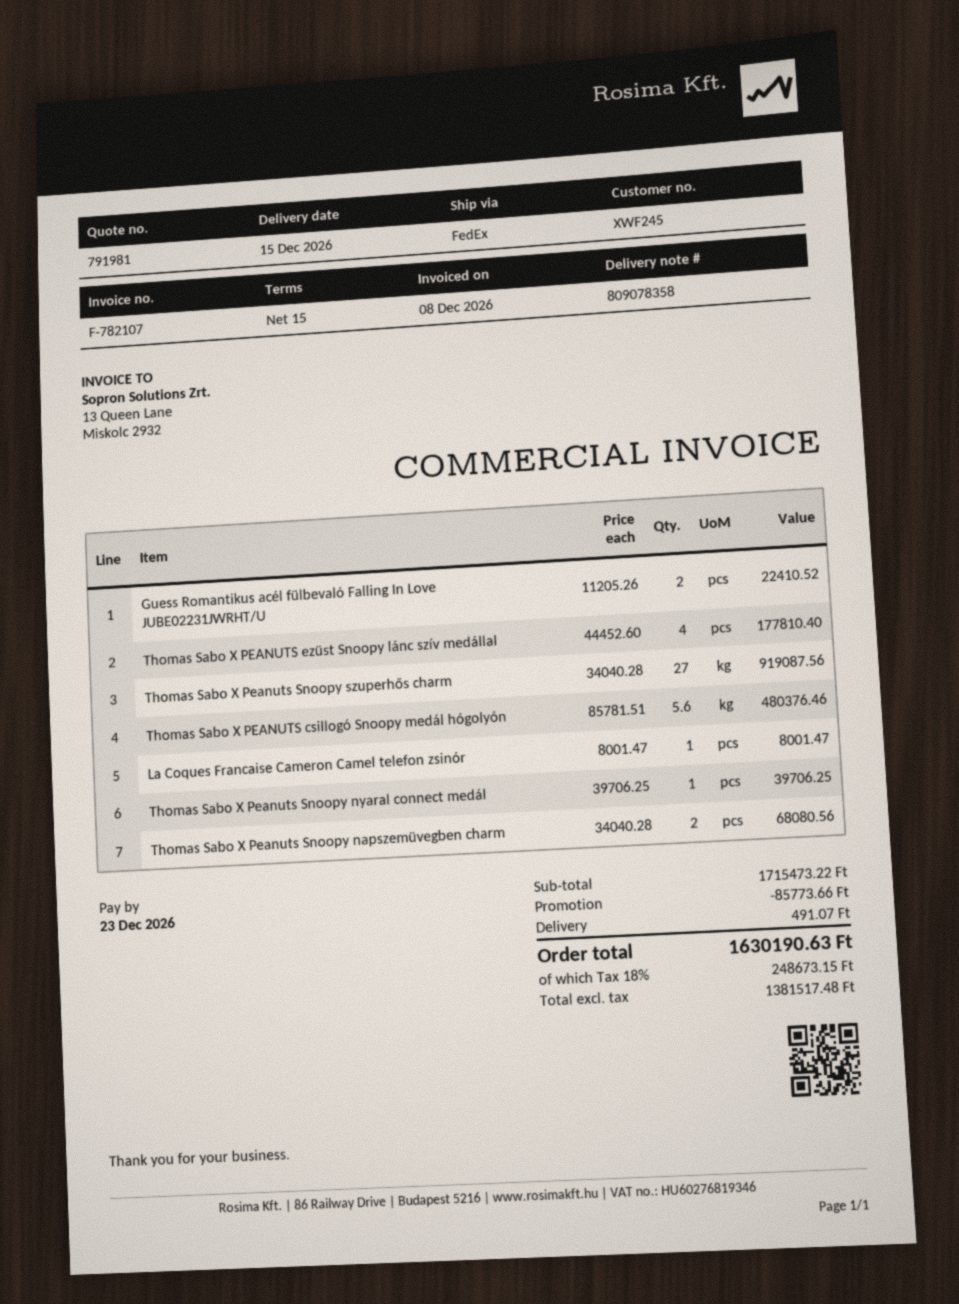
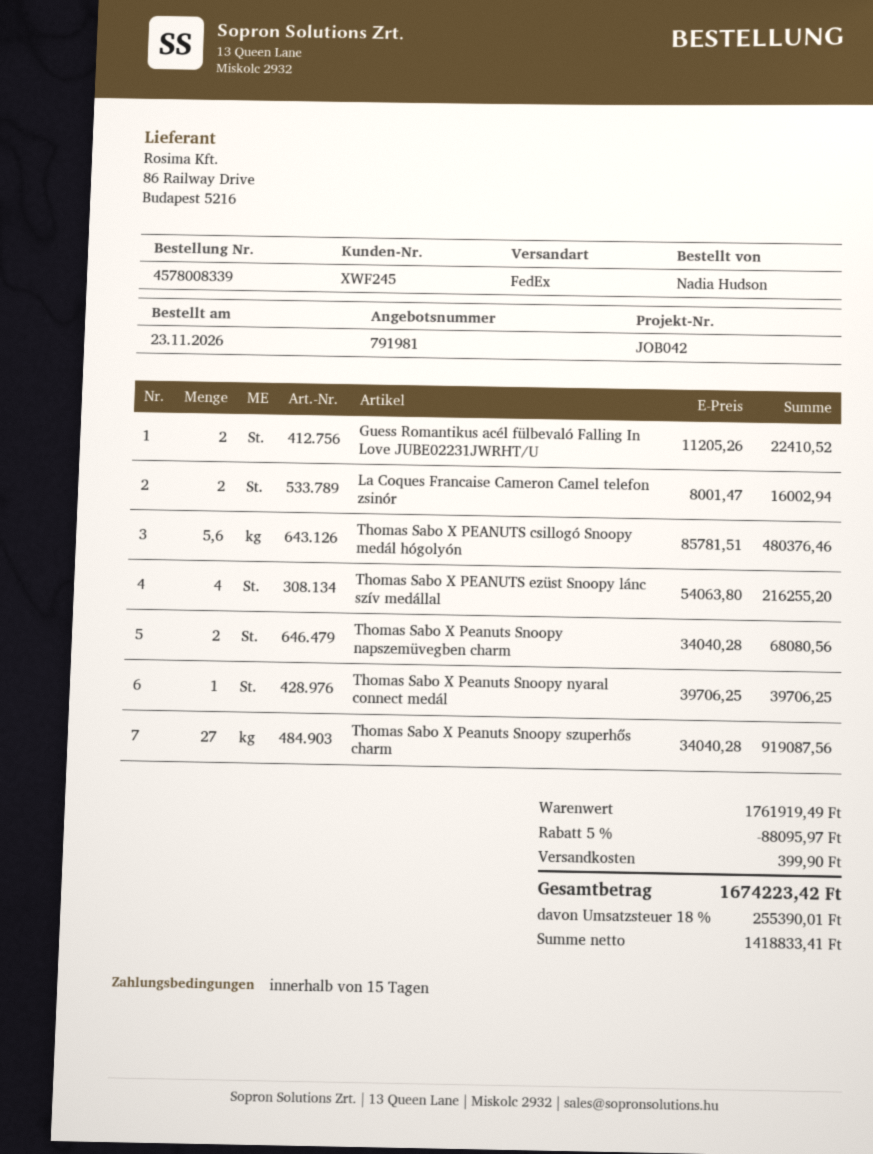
Thomas Sabo X PEANUTS ezüst Snoopy lánc szív medállal: 4 x 44452.60 = 177810.40 -> 4 x 54063.80 = 216255.20
La Coques Francaise Cameron Camel telefon zsinór: 1 x 8001.47 = 8001.47 -> 2 x 8001.47 = 16002.94
subtotal: 1715473.22 -> 1761919.49
discount: 85773.66 -> 88095.97
shipping: 491.07 -> 399.90
net: 1381517.48 -> 1418833.41
tax: 18% = 248673.15 -> 18% = 255390.01
total: 1630190.63 -> 1674223.42

